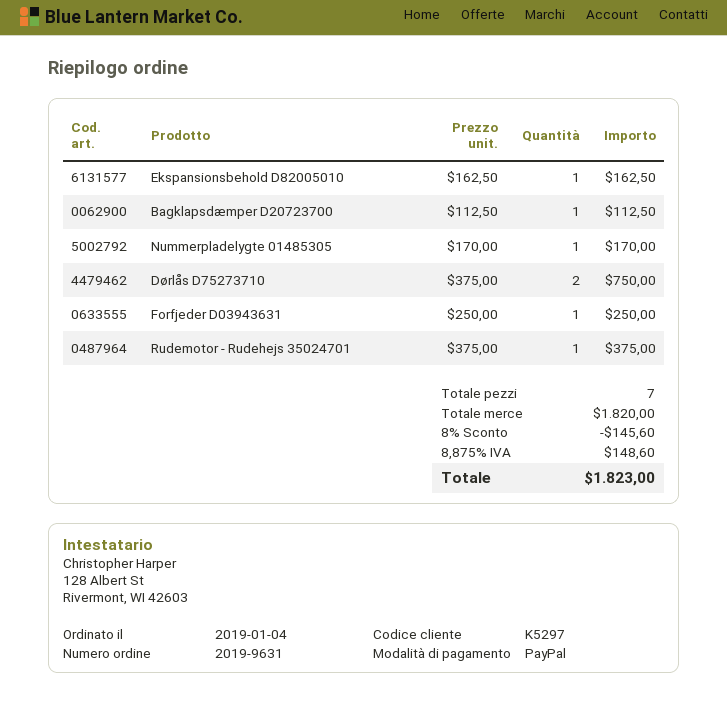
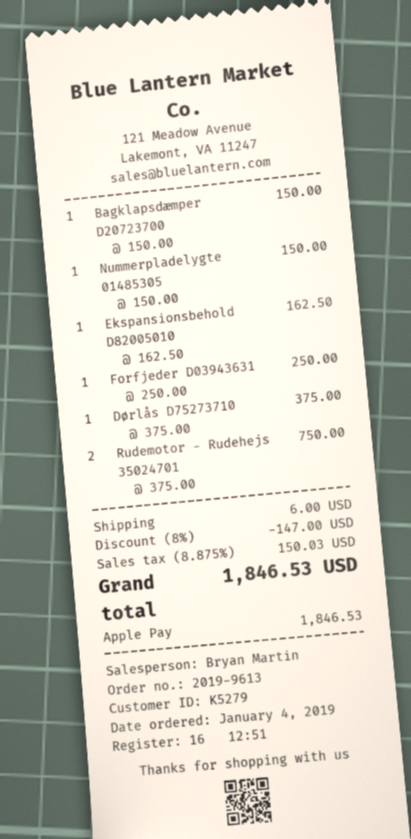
order number: 2019-9631 -> 2019-9613
customer number: K5297 -> K5279
payment method: PayPal -> Apple Pay
Bagklapsdæmper D20723700: 1 x 112.50 = 112.50 -> 1 x 150.00 = 150.00
Nummerpladelygte 01485305: 1 x 170.00 = 170.00 -> 1 x 150.00 = 150.00
Dørlås D75273710: 2 x 375.00 = 750.00 -> 1 x 375.00 = 375.00
Rudemotor - Rudehejs 35024701: 1 x 375.00 = 375.00 -> 2 x 375.00 = 750.00
discount: 8% = 145.60 -> 8% = 147.00
shipping: none -> 6.00
tax: 8.875% = 148.60 -> 8.875% = 150.03
total: 1823.00 -> 1846.53

